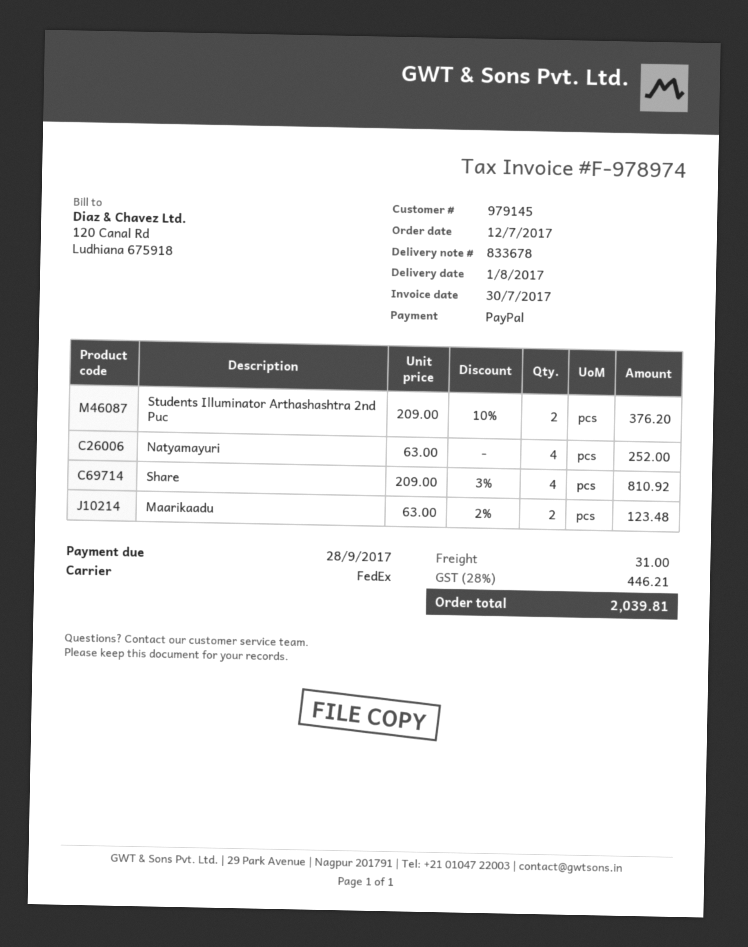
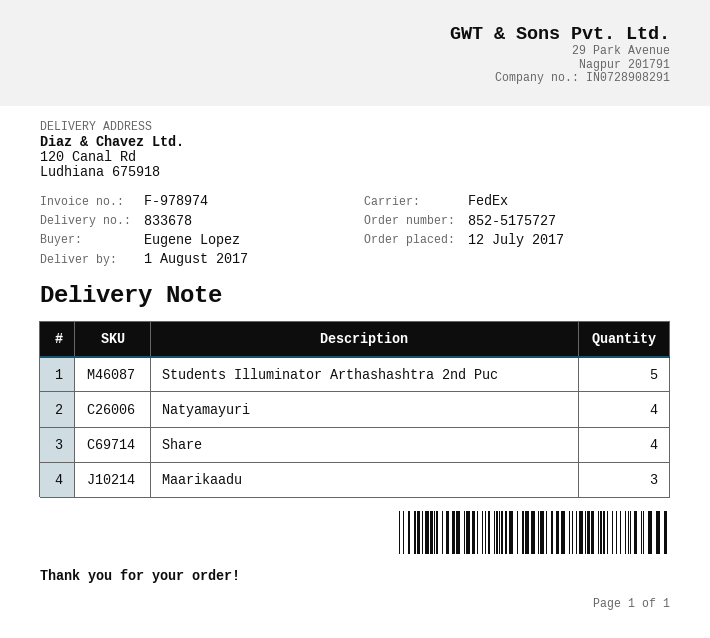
Students Illuminator Arthashashtra 2nd Puc: 2 -> 5
Maarikaadu: 2 -> 3

